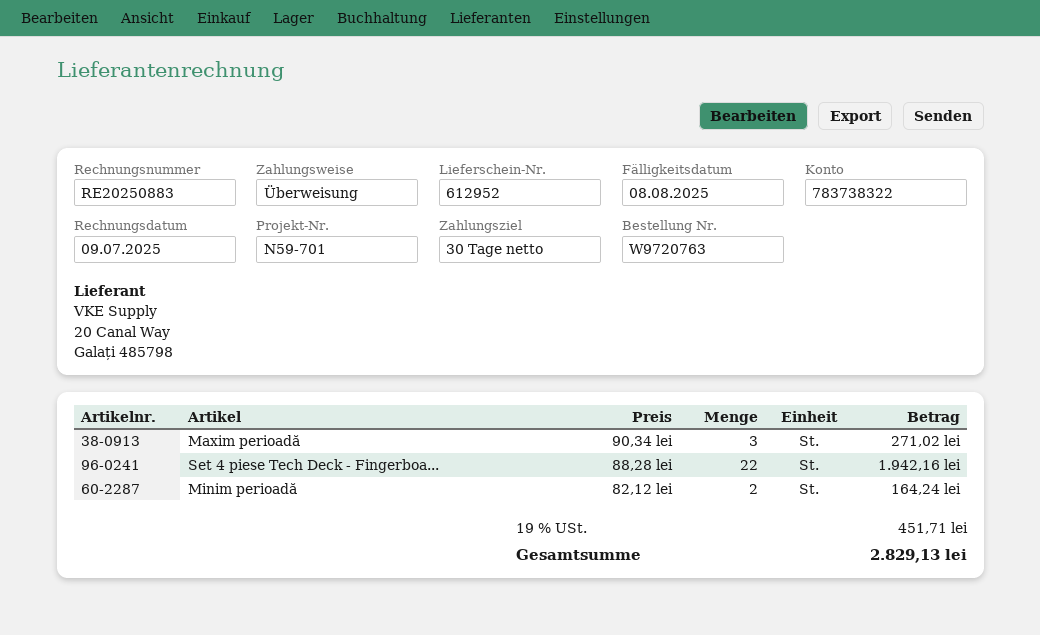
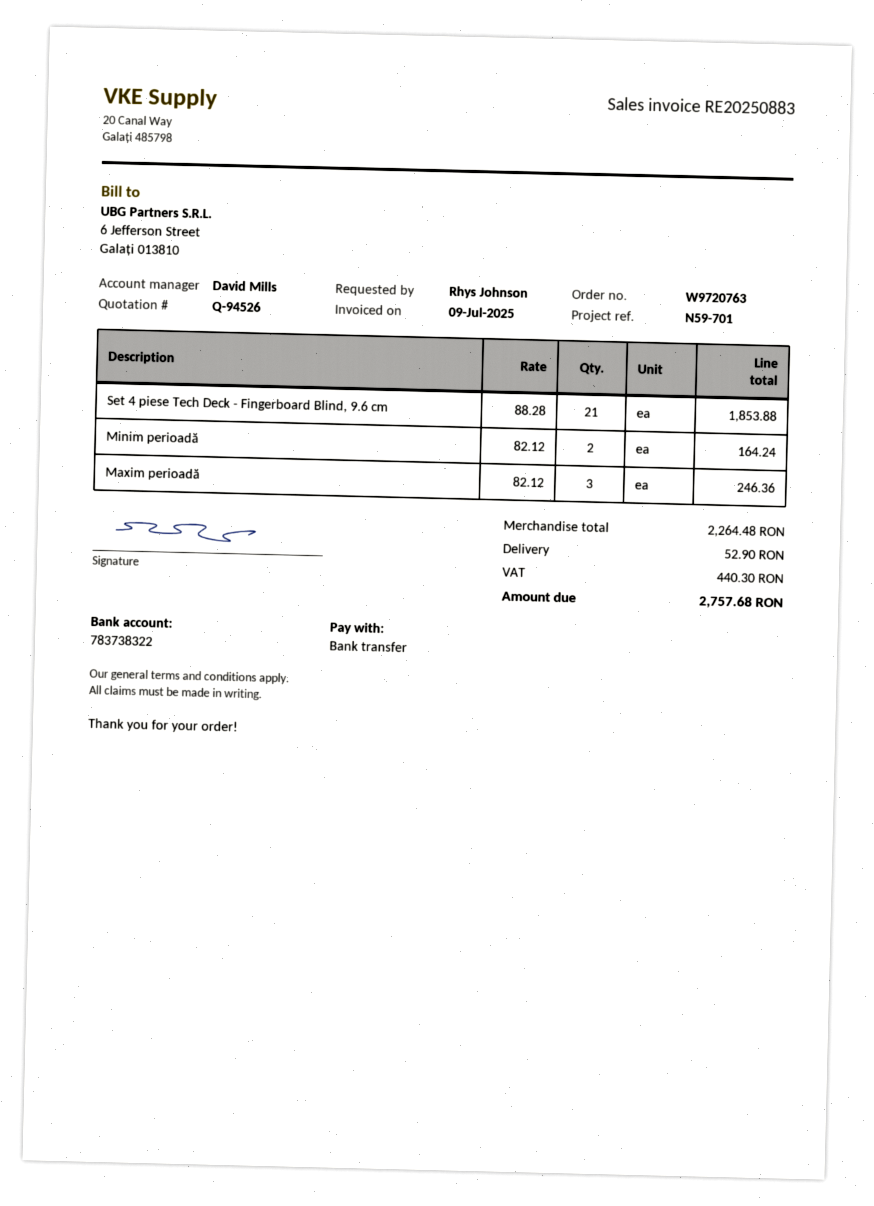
Maxim perioadă: 3 x 90.34 = 271.02 -> 3 x 82.12 = 246.36
Set 4 piese Tech Deck - Fingerboa...: 22 x 88.28 = 1942.16 -> 21 x 88.28 = 1853.88
shipping: none -> 52.90
tax: 451.71 -> 440.30
total: 2829.13 -> 2757.68

